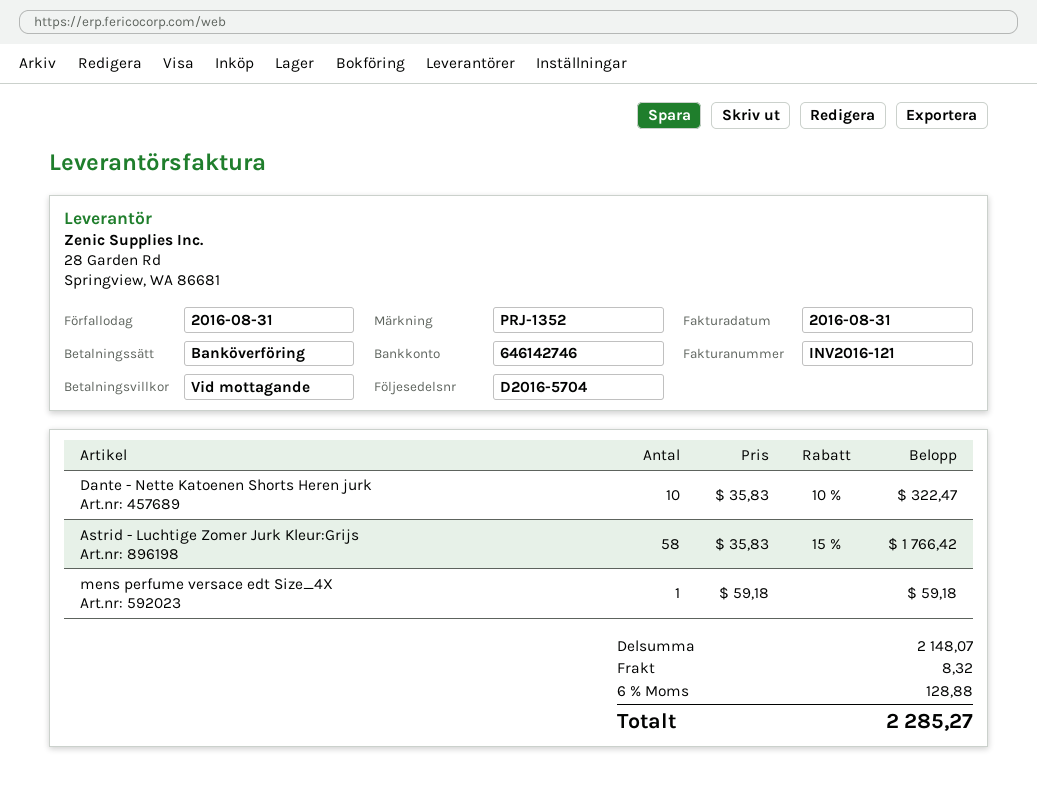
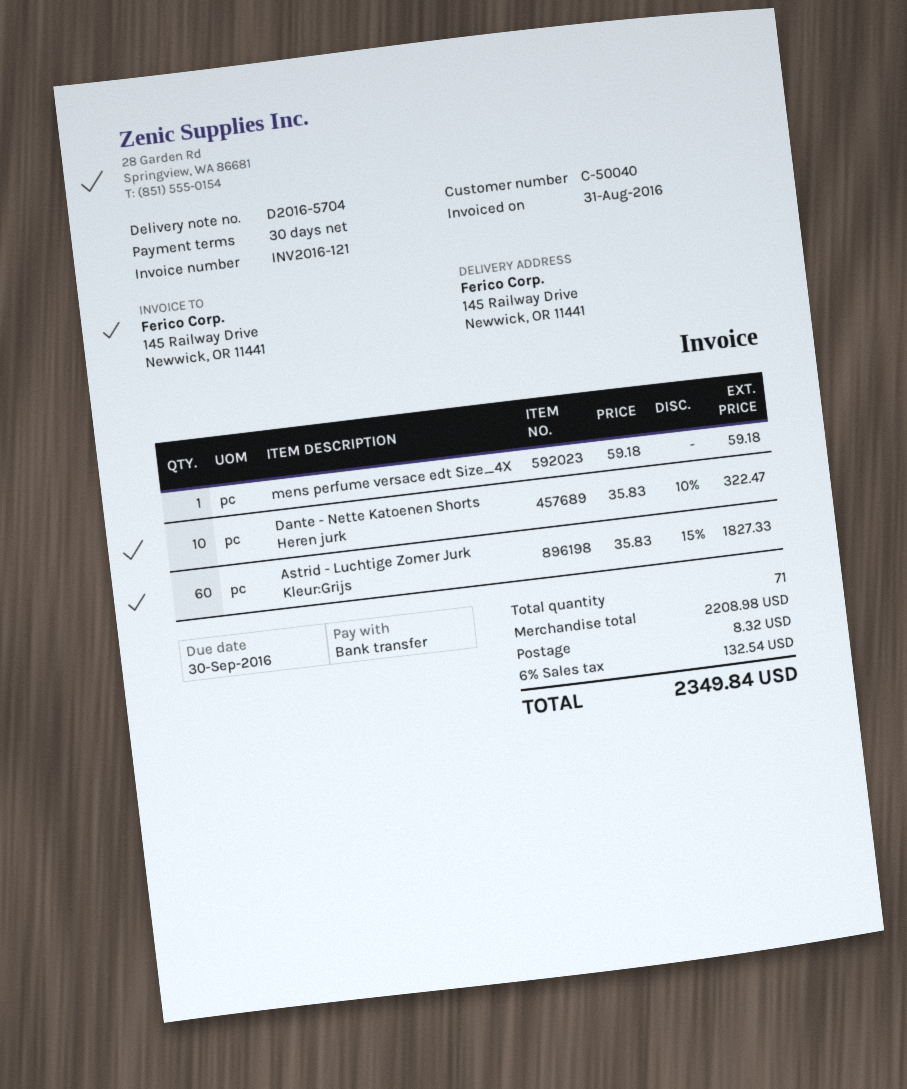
payment terms: on receipt -> 30 days
due date: 2016-08-31 -> 2016-09-30
Astrid - Luchtige Zomer Jurk Kleur:Grijs: 58 x 35.83 - 15% = 1766.42 -> 60 x 35.83 - 15% = 1827.33
subtotal: 2148.07 -> 2208.98
tax: 6% = 128.88 -> 6% = 132.54
total: 2285.27 -> 2349.84

